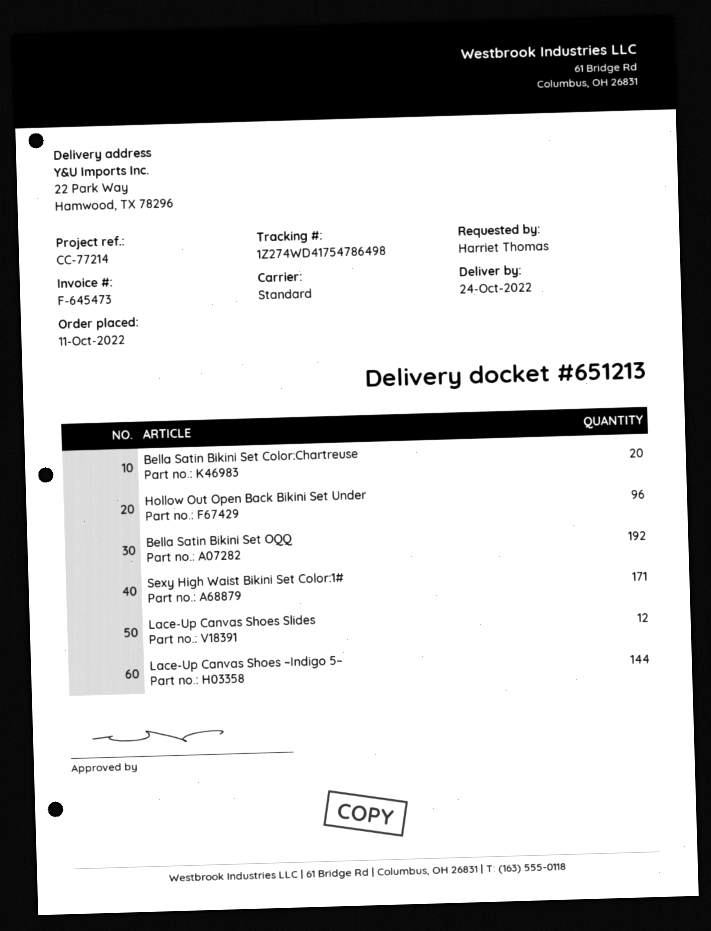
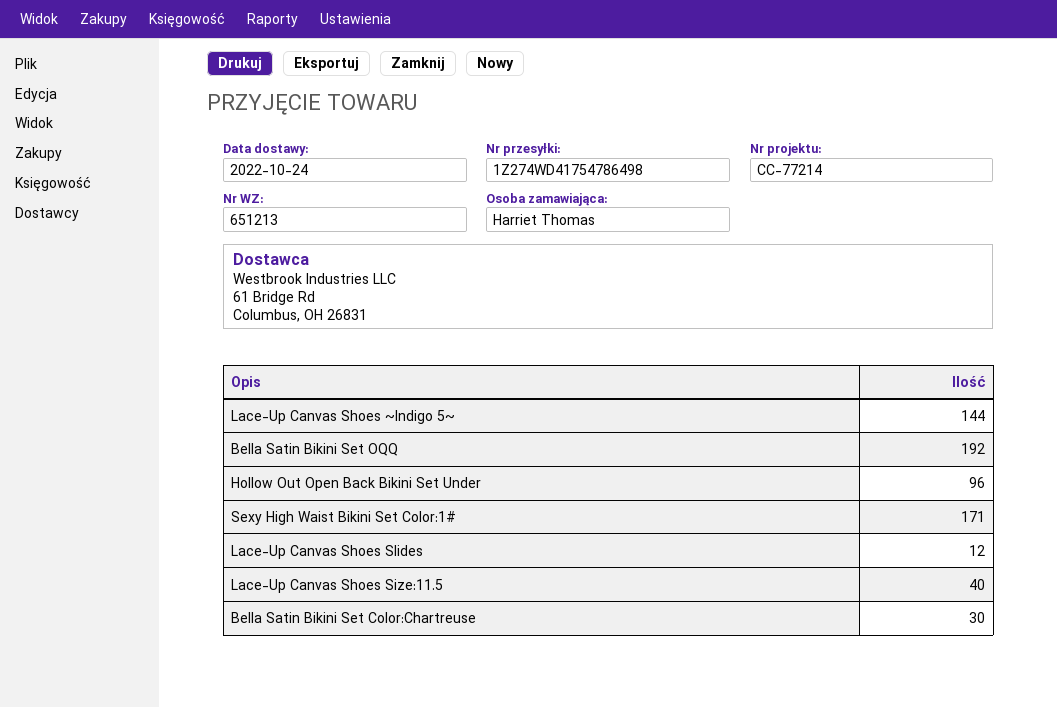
Bella Satin Bikini Set Color:Chartreuse: 20 -> 30
Lace-Up Canvas Shoes Size:11.5: none -> 40

